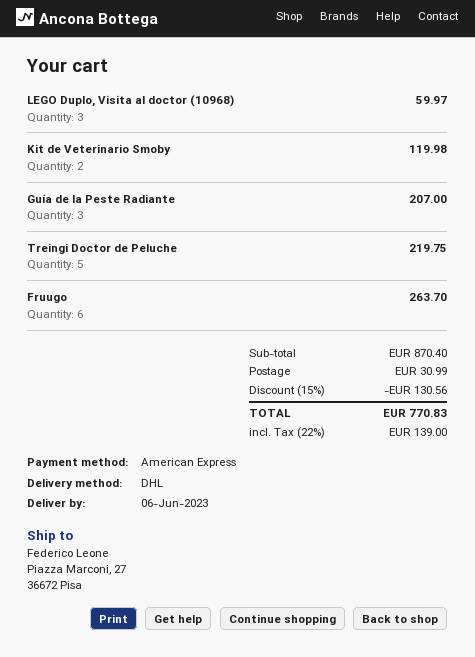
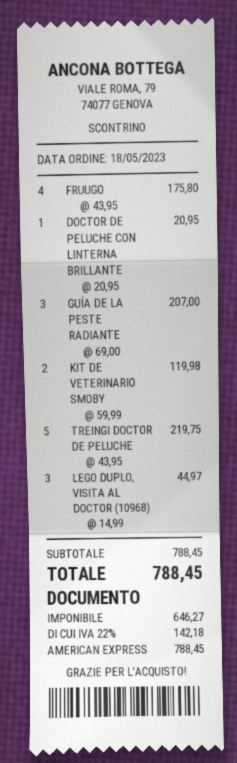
LEGO Duplo, Visita al doctor (10968): 3 for 59.97 -> 3 for 44.97
Fruugo: 6 for 263.70 -> 4 for 175.80
DOCTOR DE PELUCHE CON LINTERNA BRILLANTE: none -> 1 for 20.95
subtotal: 870.40 -> 788.45
discount: 15% = 130.56 -> none
shipping: 30.99 -> none
tax: 22% = 139.00 -> 22% = 142.18
total: 770.83 -> 788.45

